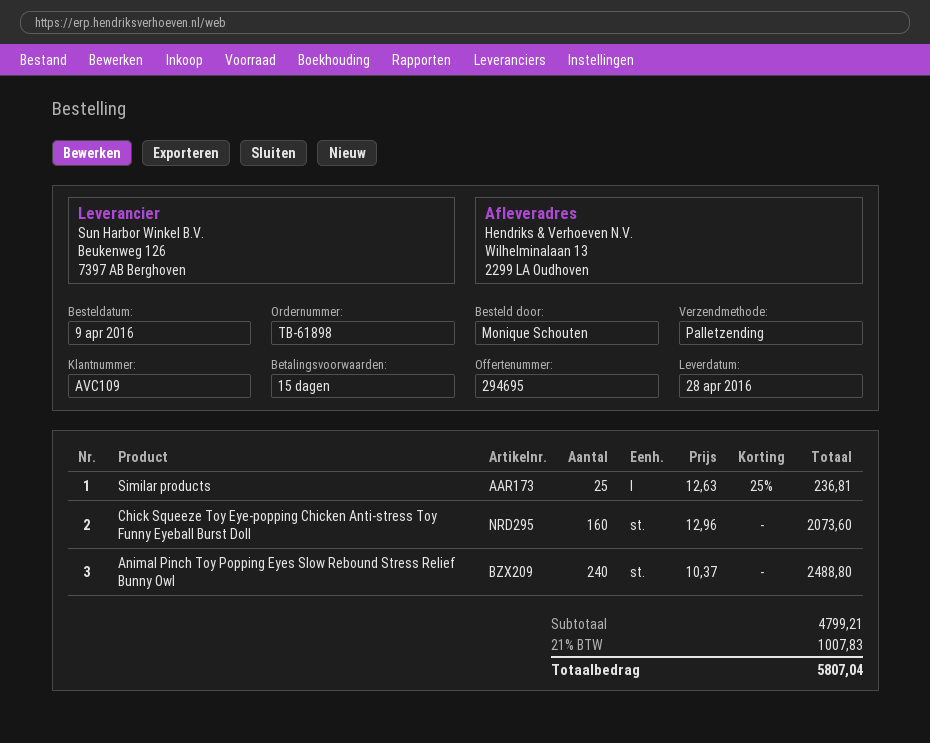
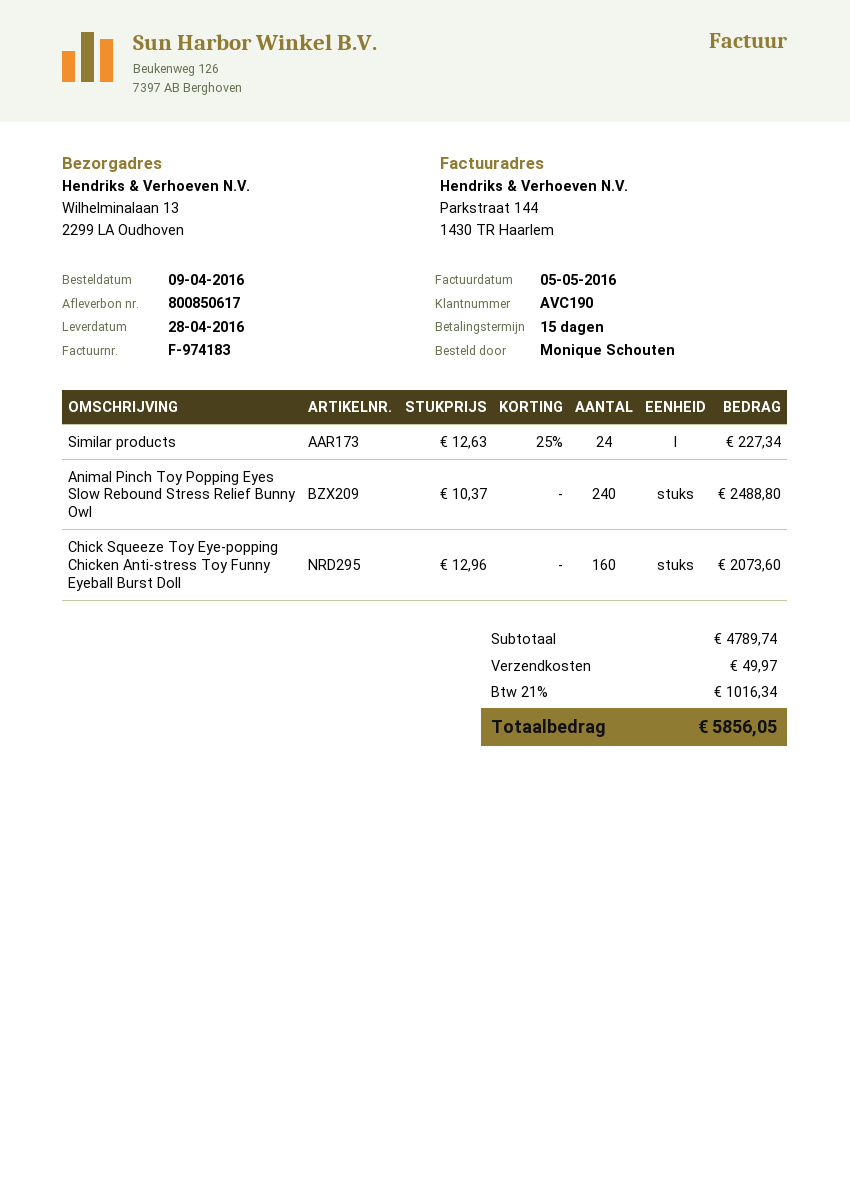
customer number: AVC109 -> AVC190
Similar products: 25 x 12.63 - 25% = 236.81 -> 24 x 12.63 - 25% = 227.34
subtotal: 4799.21 -> 4789.74
shipping: none -> 49.97
tax: 21% = 1007.83 -> 21% = 1016.34
total: 5807.04 -> 5856.05

